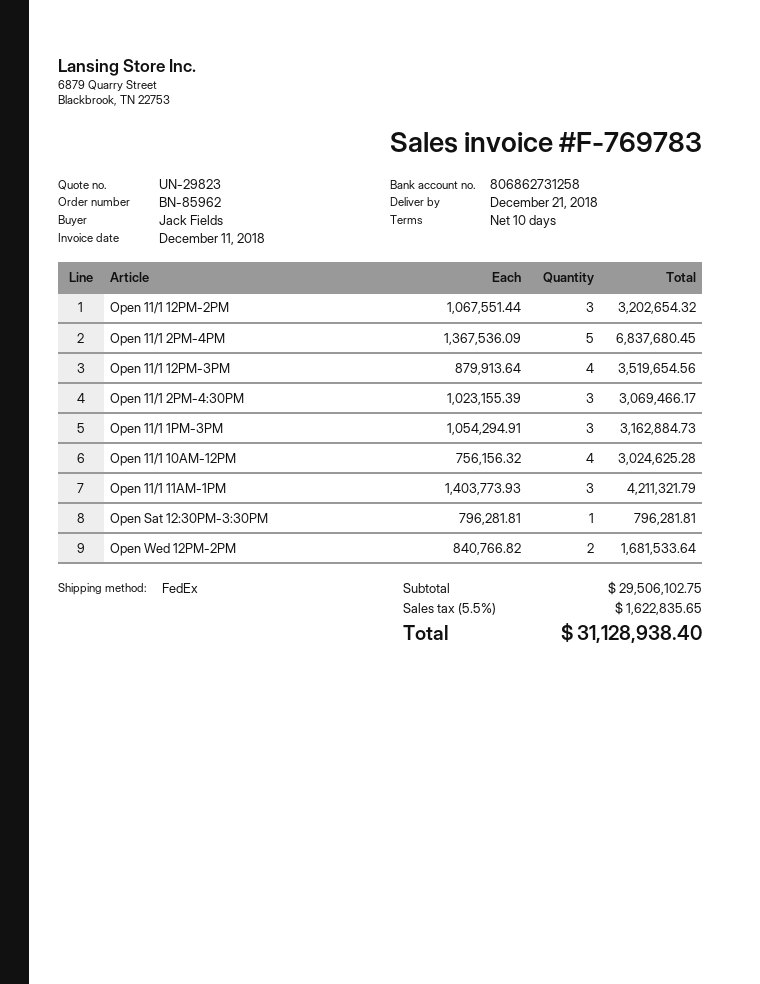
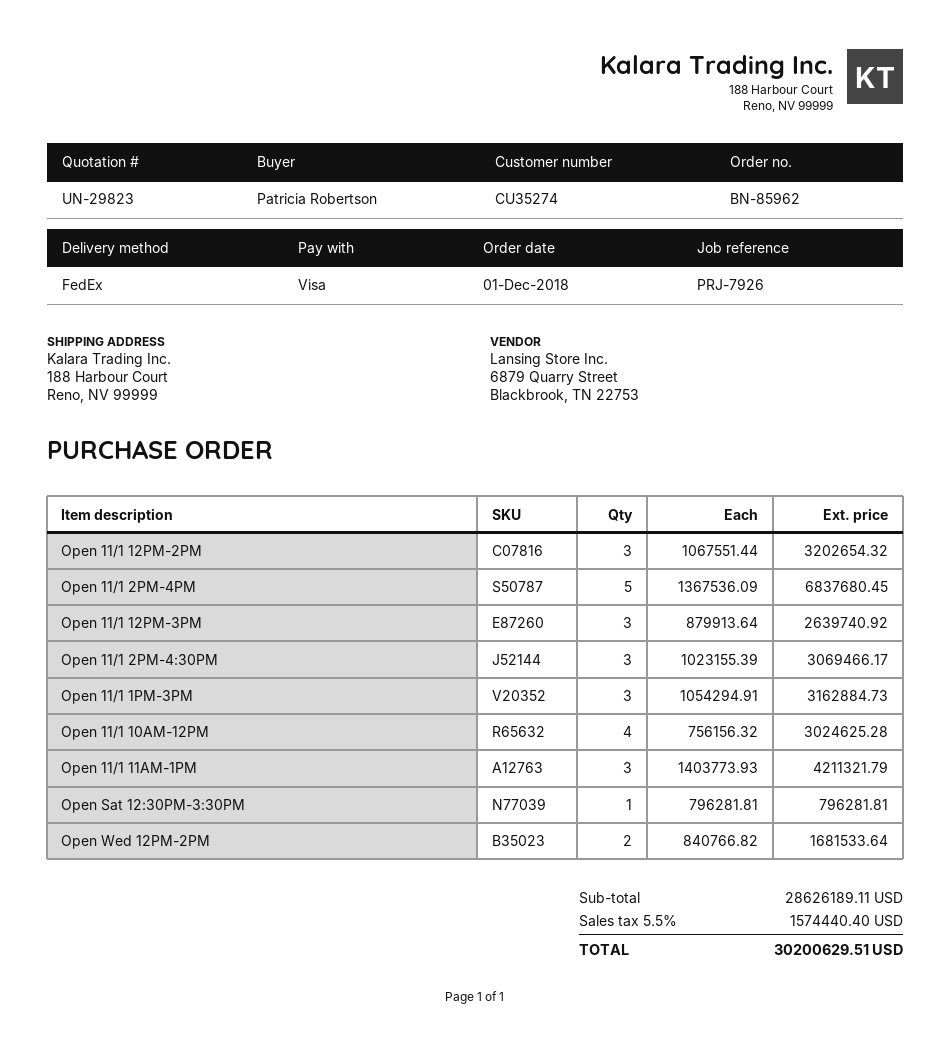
ordered by: Jack Fields -> Patricia Robertson
Open 11/1 12PM-3PM: 4 x 879913.64 = 3519654.56 -> 3 x 879913.64 = 2639740.92
subtotal: 29506102.75 -> 28626189.11
tax: 5.5% = 1622835.65 -> 5.5% = 1574440.40
total: 31128938.40 -> 30200629.51

